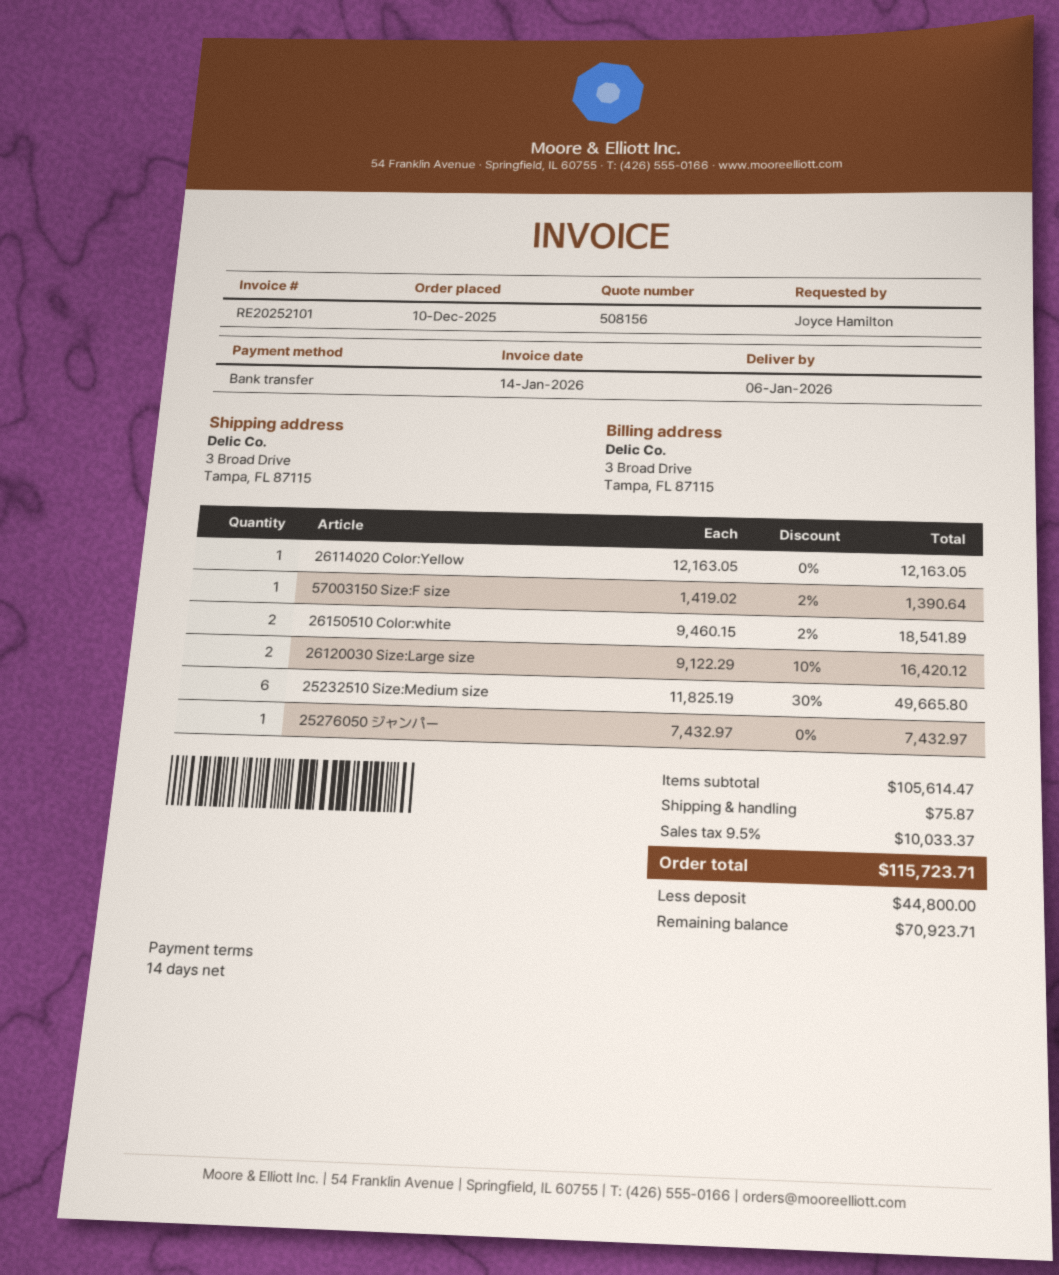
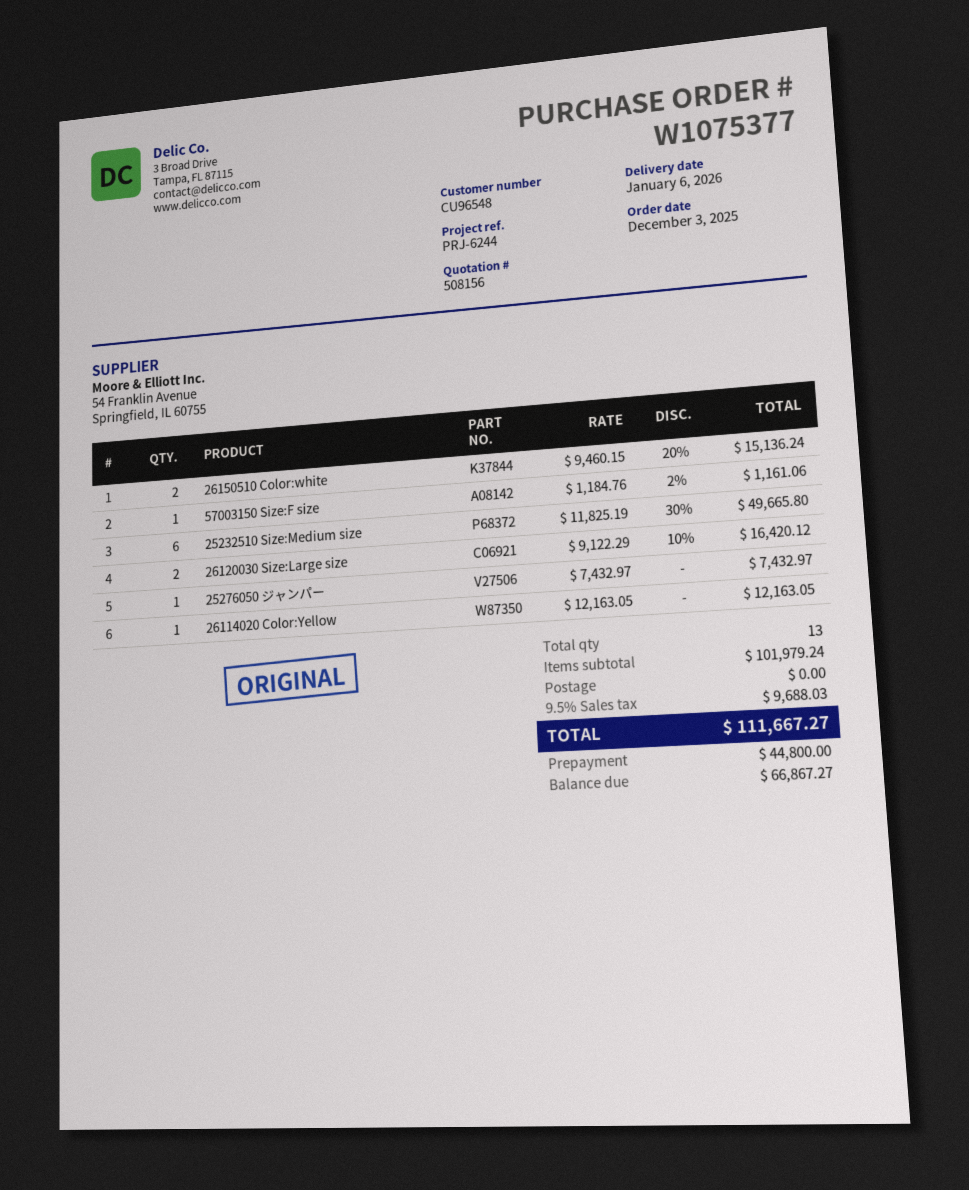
order date: 2025-12-10 -> 2025-12-03
57003150 Size:F size: 1 x 1419.02 - 2% = 1390.64 -> 1 x 1184.76 - 2% = 1161.06
26150510 Color:white: 2 x 9460.15 - 2% = 18541.89 -> 2 x 9460.15 - 20% = 15136.24
subtotal: 105614.47 -> 101979.24
shipping: 75.87 -> 0.00
tax: 9.5% = 10033.37 -> 9.5% = 9688.03
total: 115723.71 -> 111667.27
balance: 70923.71 -> 66867.27

